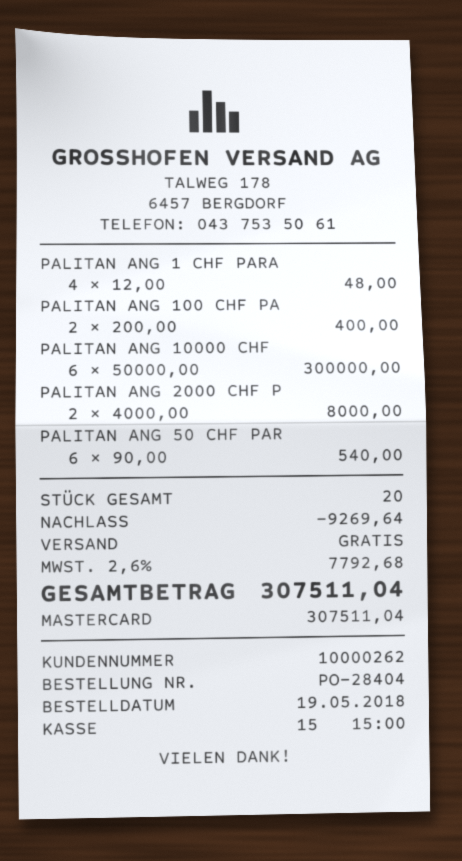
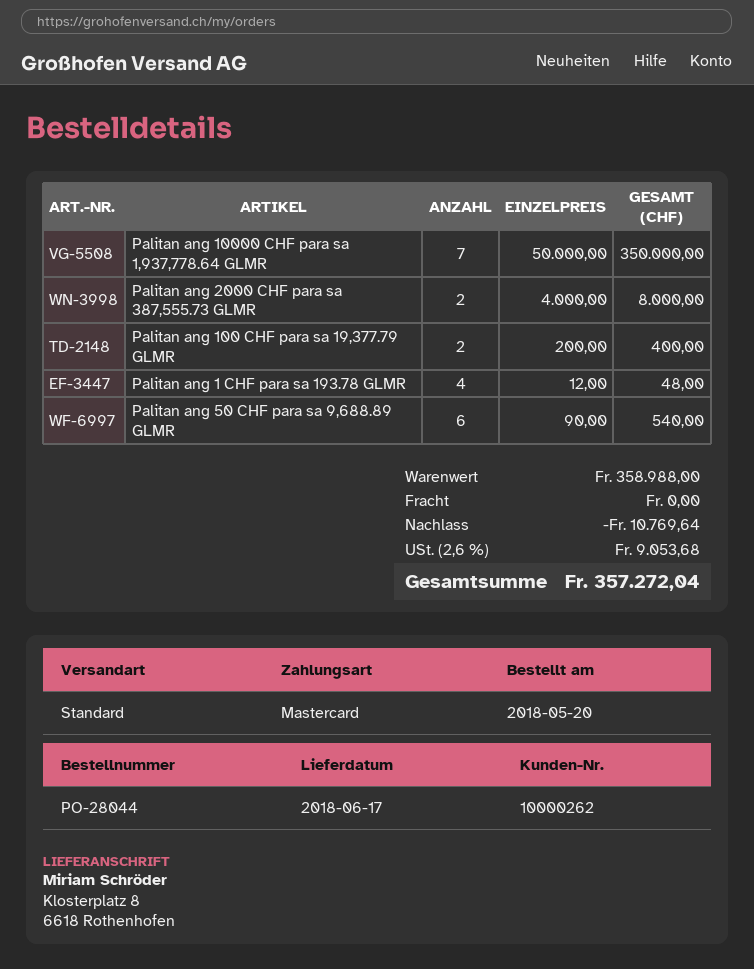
order number: PO-28404 -> PO-28044
order date: 2018-05-19 -> 2018-05-20
PALITAN ANG 10000 CHF: 6 x 50000.00 = 300000.00 -> 7 x 50000.00 = 350000.00
discount: 9269.64 -> 10769.64
tax: 2.6% = 7792.68 -> 2.6% = 9053.68
total: 307511.04 -> 357272.04

